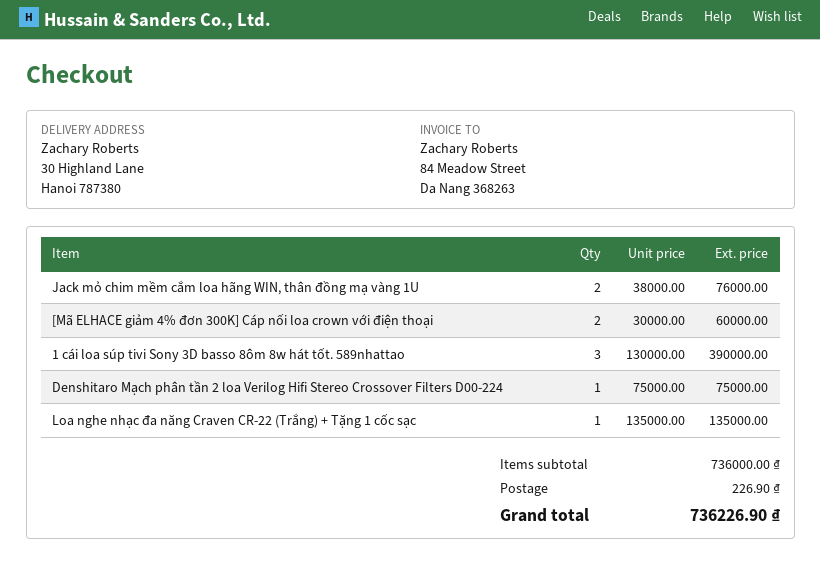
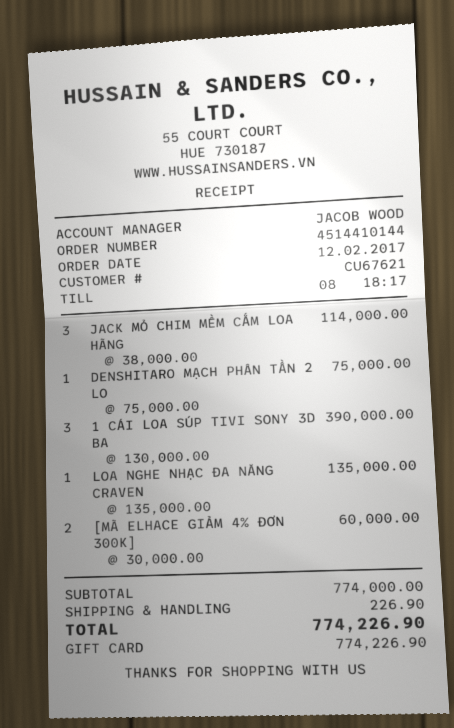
Jack mỏ chim mềm cắm loa hãng WIN, thân đồng mạ vàng 1U: 2 x 38000.00 = 76000.00 -> 3 x 38000.00 = 114000.00
subtotal: 736000.00 -> 774000.00
total: 736226.90 -> 774226.90

